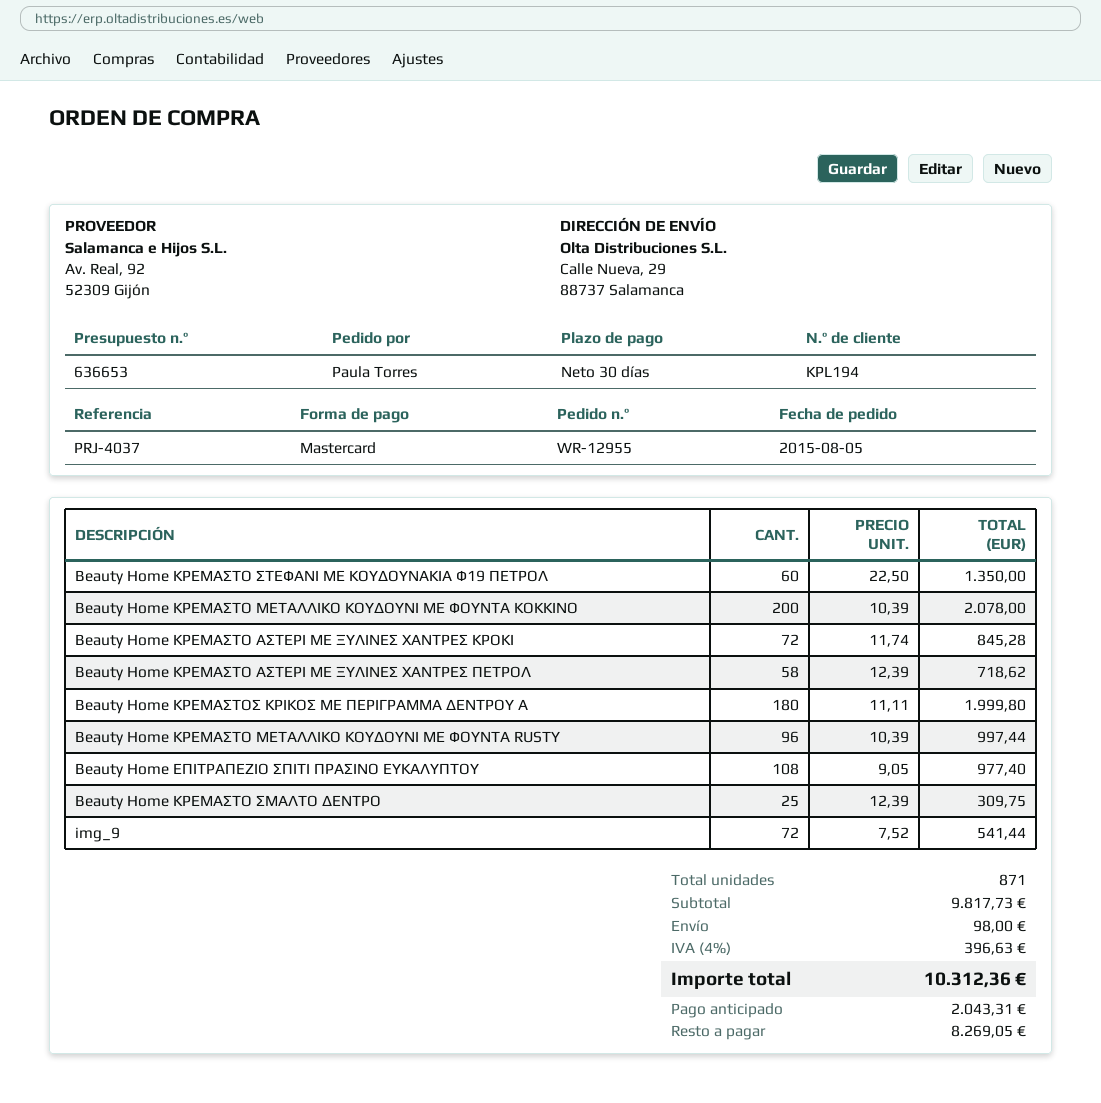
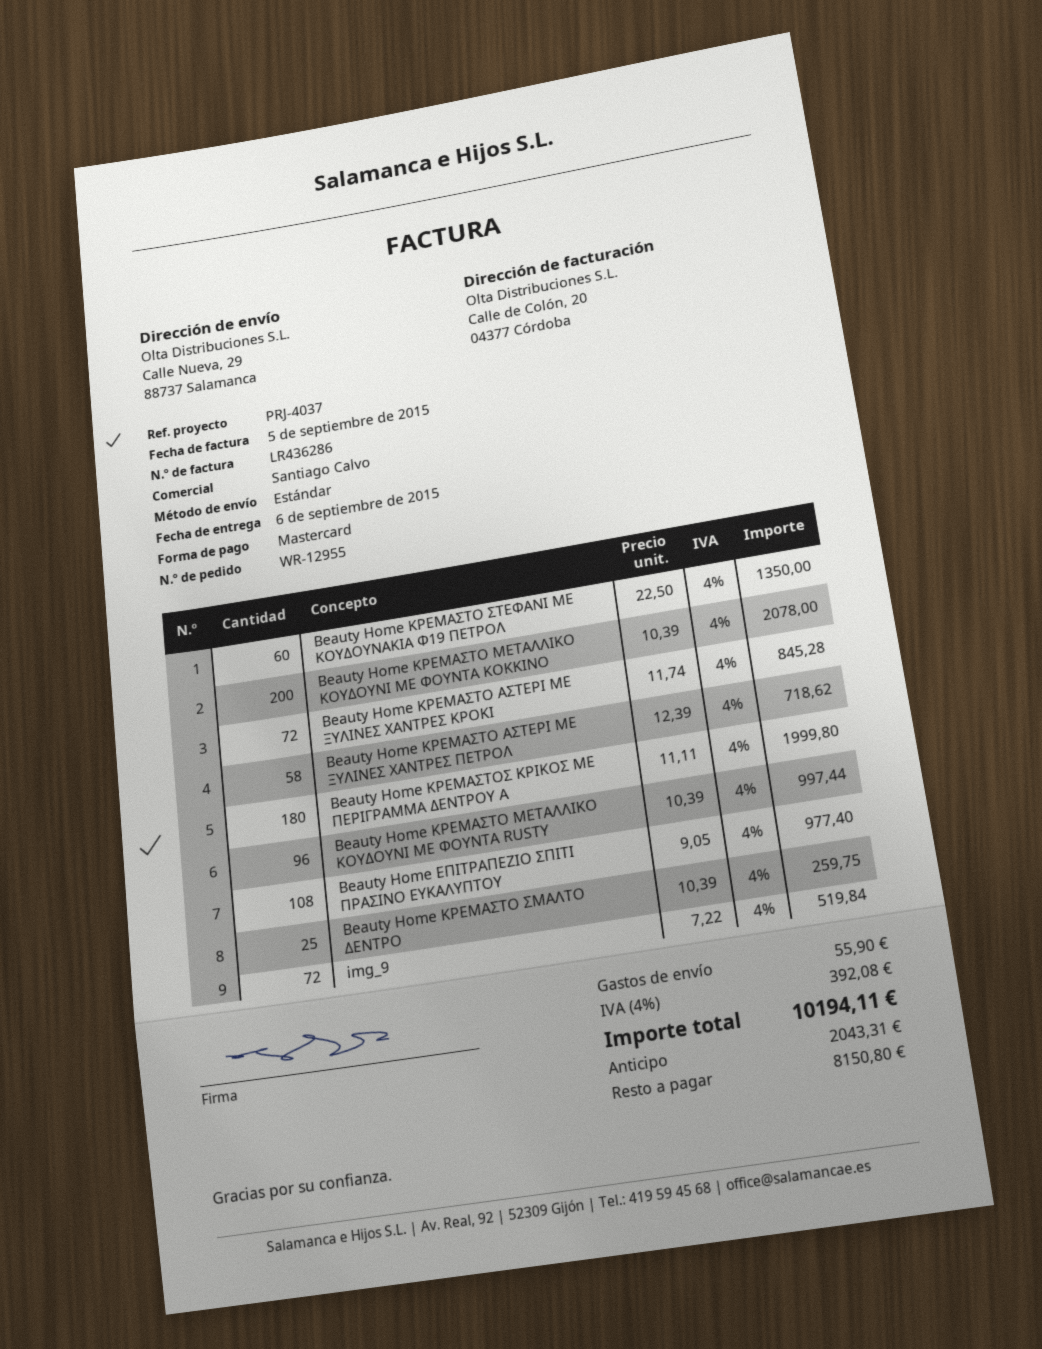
Beauty Home ΚΡΕΜΑΣΤΟ ΣΜΑΛΤΟ ΔΕΝΤΡΟ: 25 x 12.39 = 309.75 -> 25 x 10.39 = 259.75
img_9: 72 x 7.52 = 541.44 -> 72 x 7.22 = 519.84
shipping: 98.00 -> 55.90
tax: 4% = 396.63 -> 4% = 392.08
total: 10312.36 -> 10194.11
balance: 8269.05 -> 8150.80

